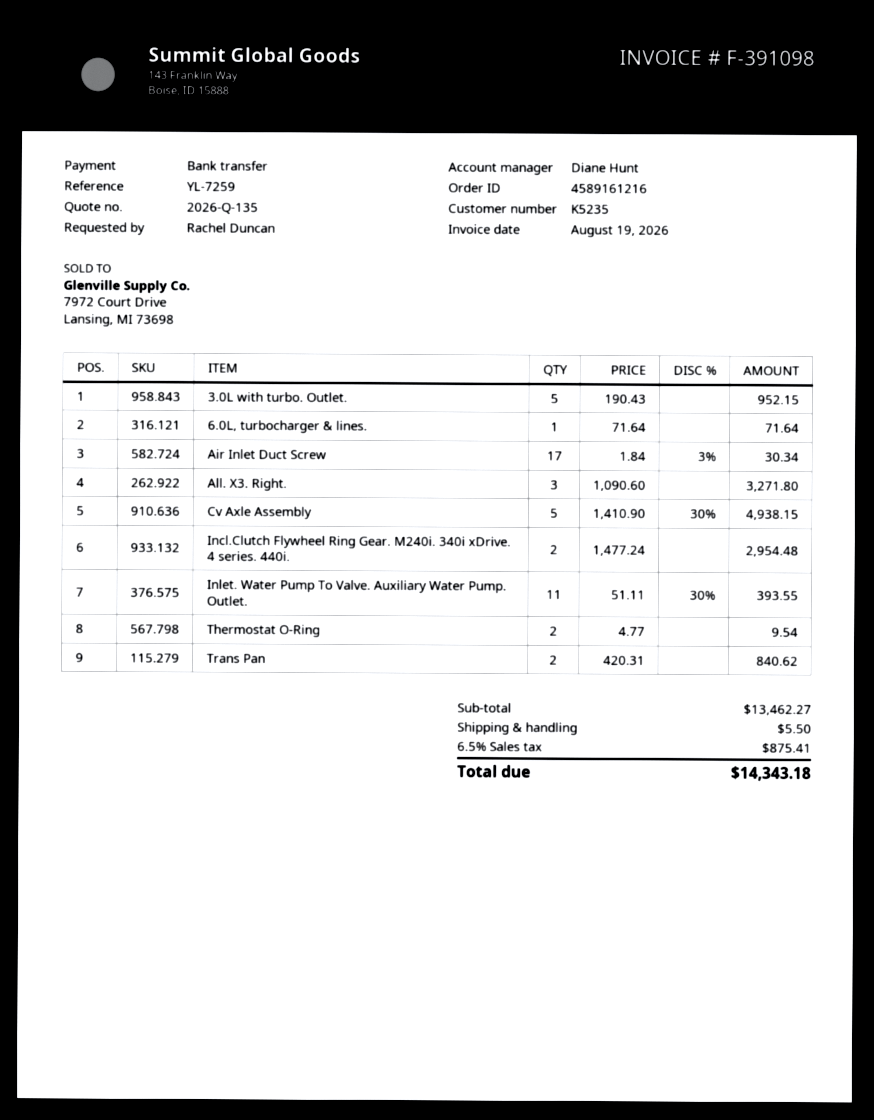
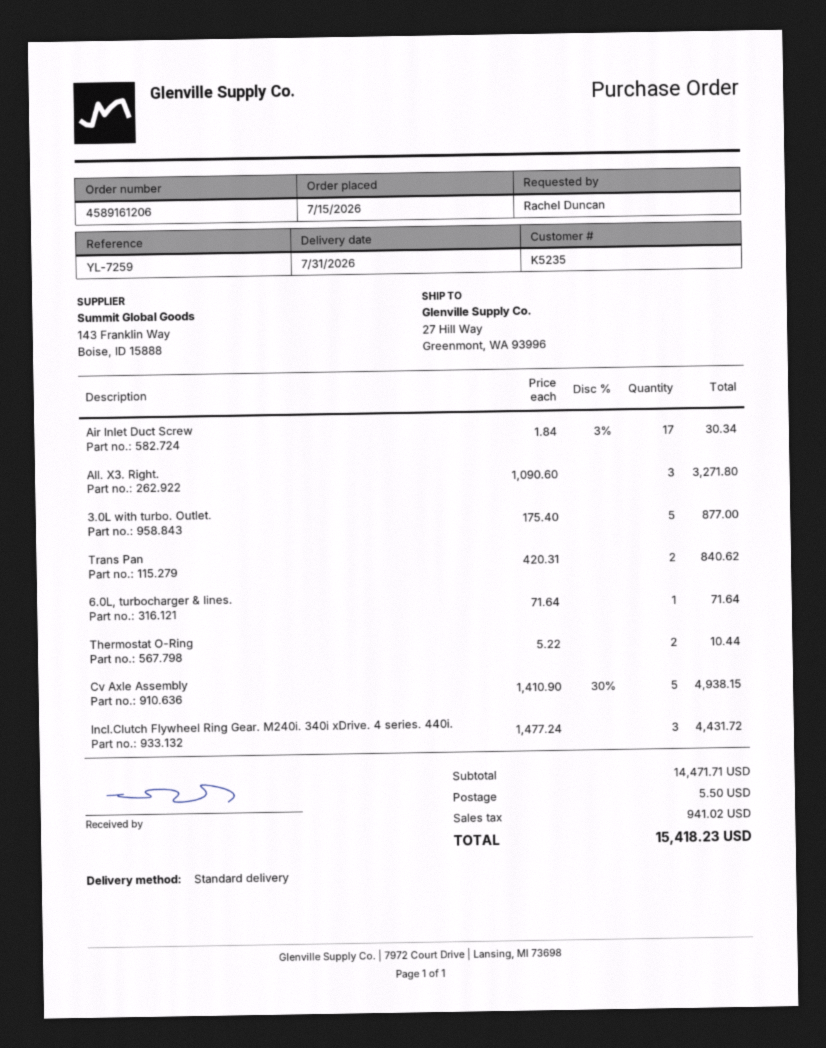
order number: 4589161216 -> 4589161206
3.0L with turbo. Outlet.: 5 x 190.43 = 952.15 -> 5 x 175.40 = 877.00
Incl.Clutch Flywheel Ring Gear. M240i. 340i xDrive. 4 series. 440i.: 2 x 1477.24 = 2954.48 -> 3 x 1477.24 = 4431.72
Inlet. Water Pump To Valve. Auxiliary Water Pump. Outlet.: 11 x 51.11 - 30% = 393.55 -> none
Thermostat O-Ring: 2 x 4.77 = 9.54 -> 2 x 5.22 = 10.44
subtotal: 13462.27 -> 14471.71
tax: 875.41 -> 941.02
total: 14343.18 -> 15418.23

